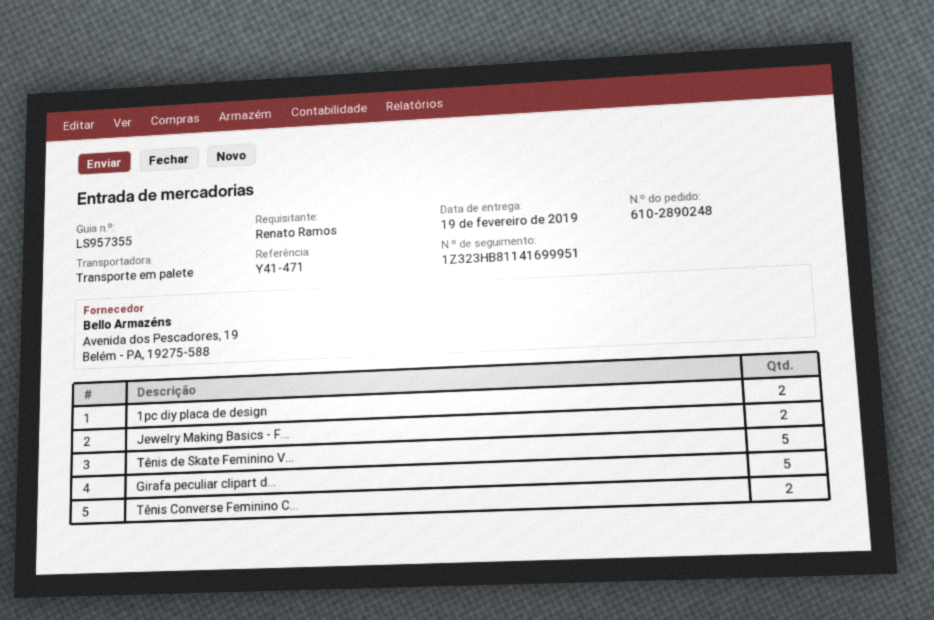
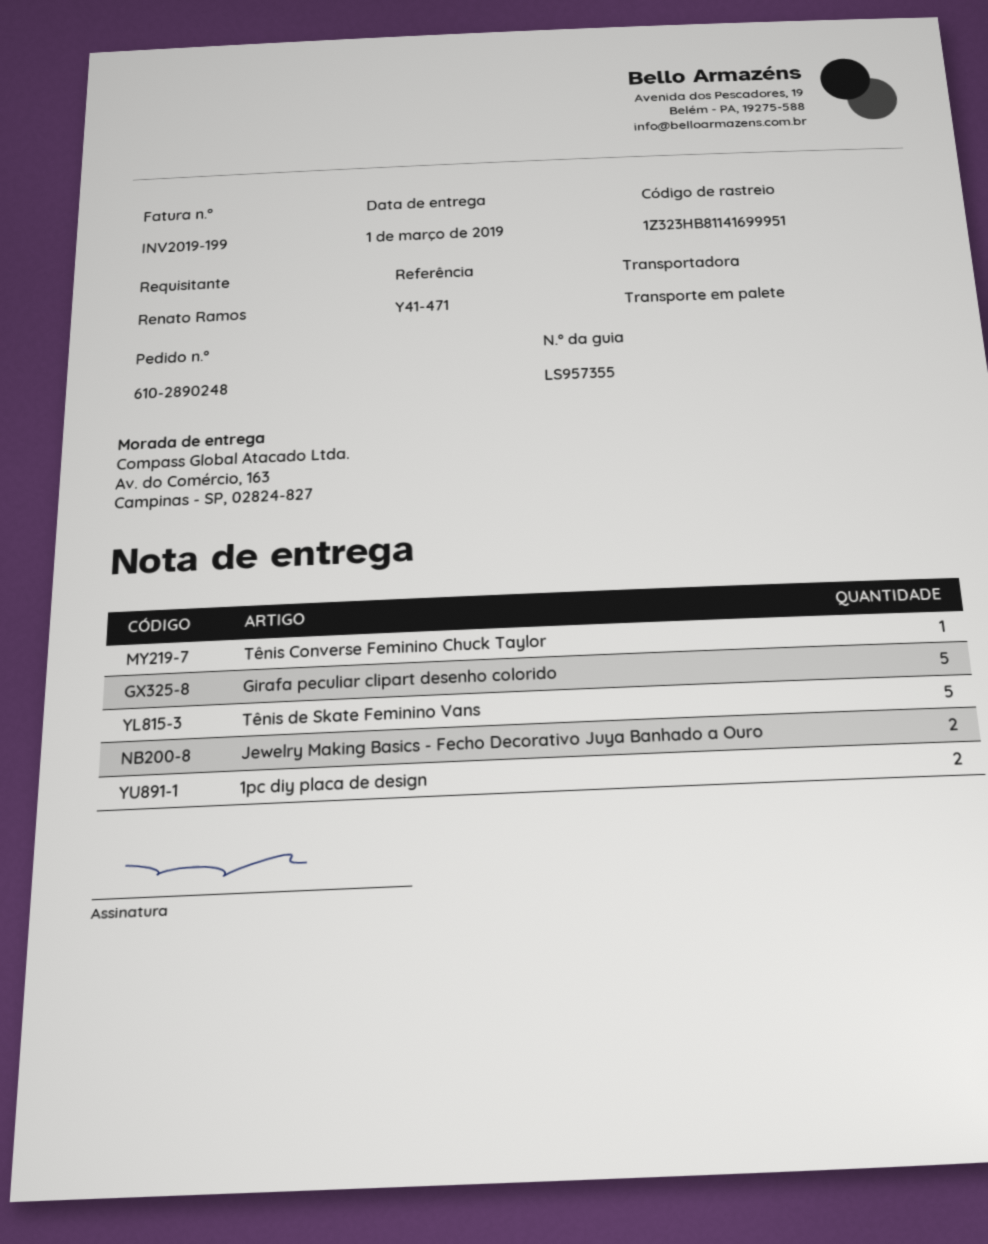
delivery date: 2019-02-19 -> 2019-03-01
Tênis Converse Feminino C...: 2 -> 1

